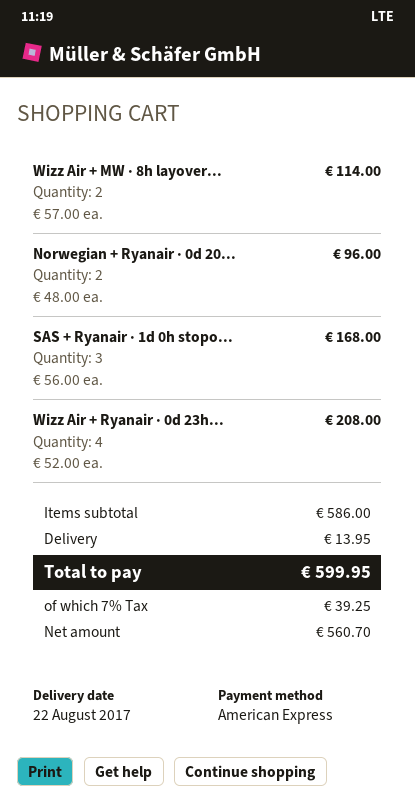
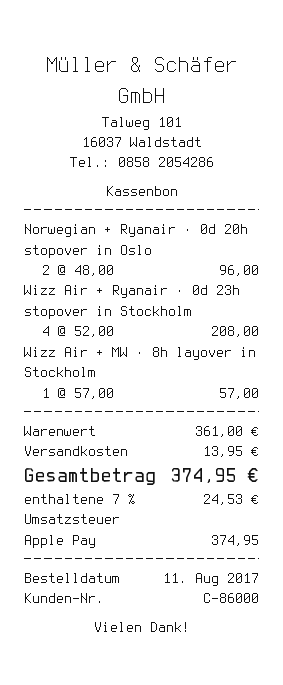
payment method: American Express -> Apple Pay
Wizz Air + MW · 8h layover...: 2 x 57.00 = 114.00 -> 1 x 57.00 = 57.00
SAS + Ryanair · 1d 0h stopo...: 3 x 56.00 = 168.00 -> none
subtotal: 586.00 -> 361.00
tax: 7% = 39.25 -> 7% = 24.53
total: 599.95 -> 374.95

